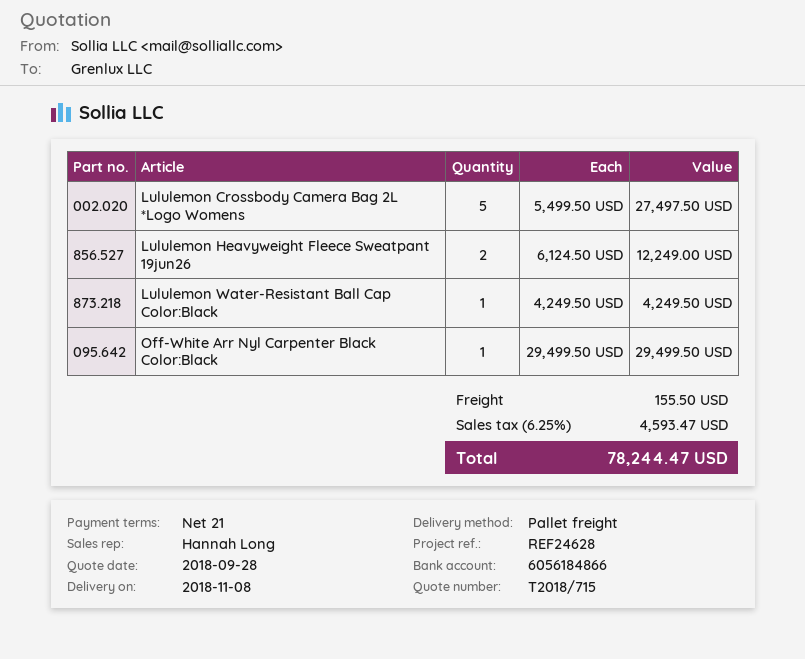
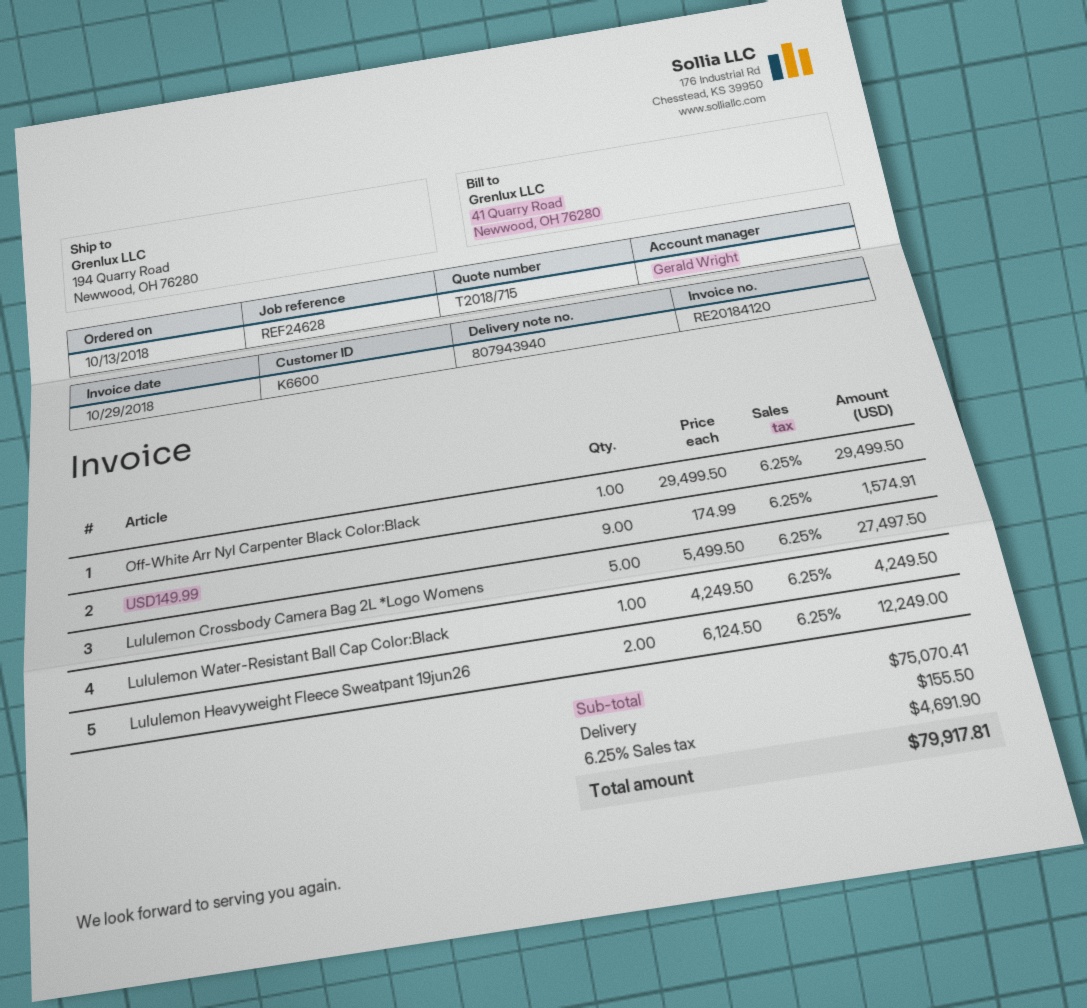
sales rep: Hannah Long -> Gerald Wright
USD149.99: none -> 9 x 174.99 = 1574.91
tax: 6.25% = 4593.47 -> 6.25% = 4691.90
total: 78244.47 -> 79917.81

